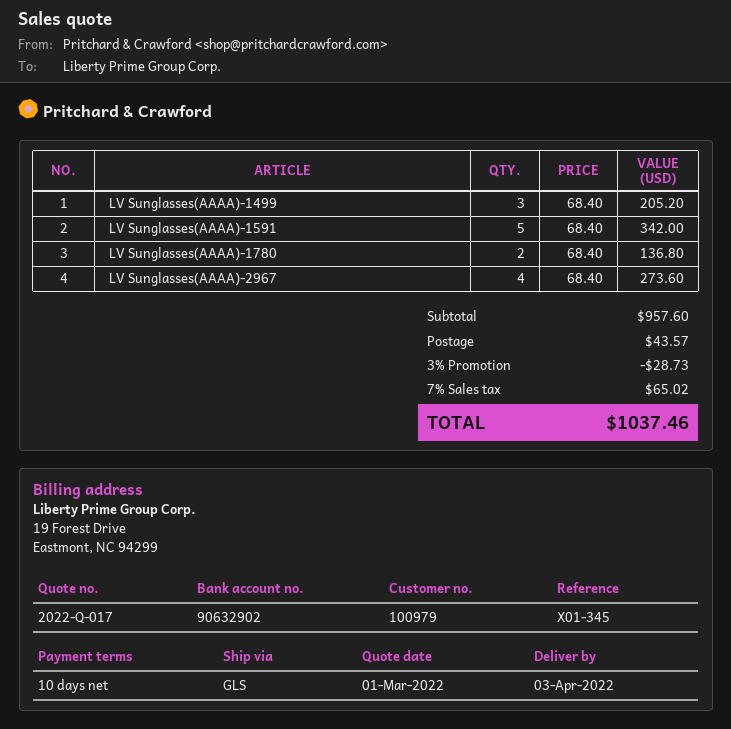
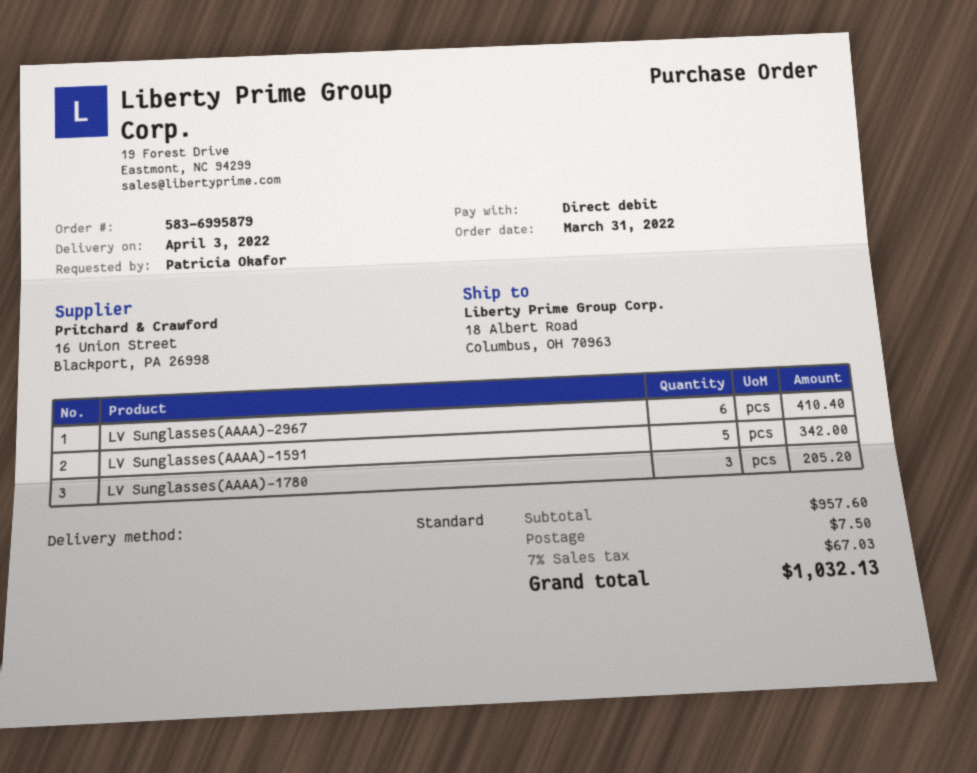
shipping method: GLS -> standard
LV Sunglasses(AAAA)-1499: 3 for 205.20 -> none
LV Sunglasses(AAAA)-1780: 2 for 136.80 -> 3 for 205.20
LV Sunglasses(AAAA)-2967: 4 for 273.60 -> 6 for 410.40
discount: 3% = 28.73 -> none
shipping: 43.57 -> 7.50
tax: 7% = 65.02 -> 7% = 67.03
total: 1037.46 -> 1032.13

